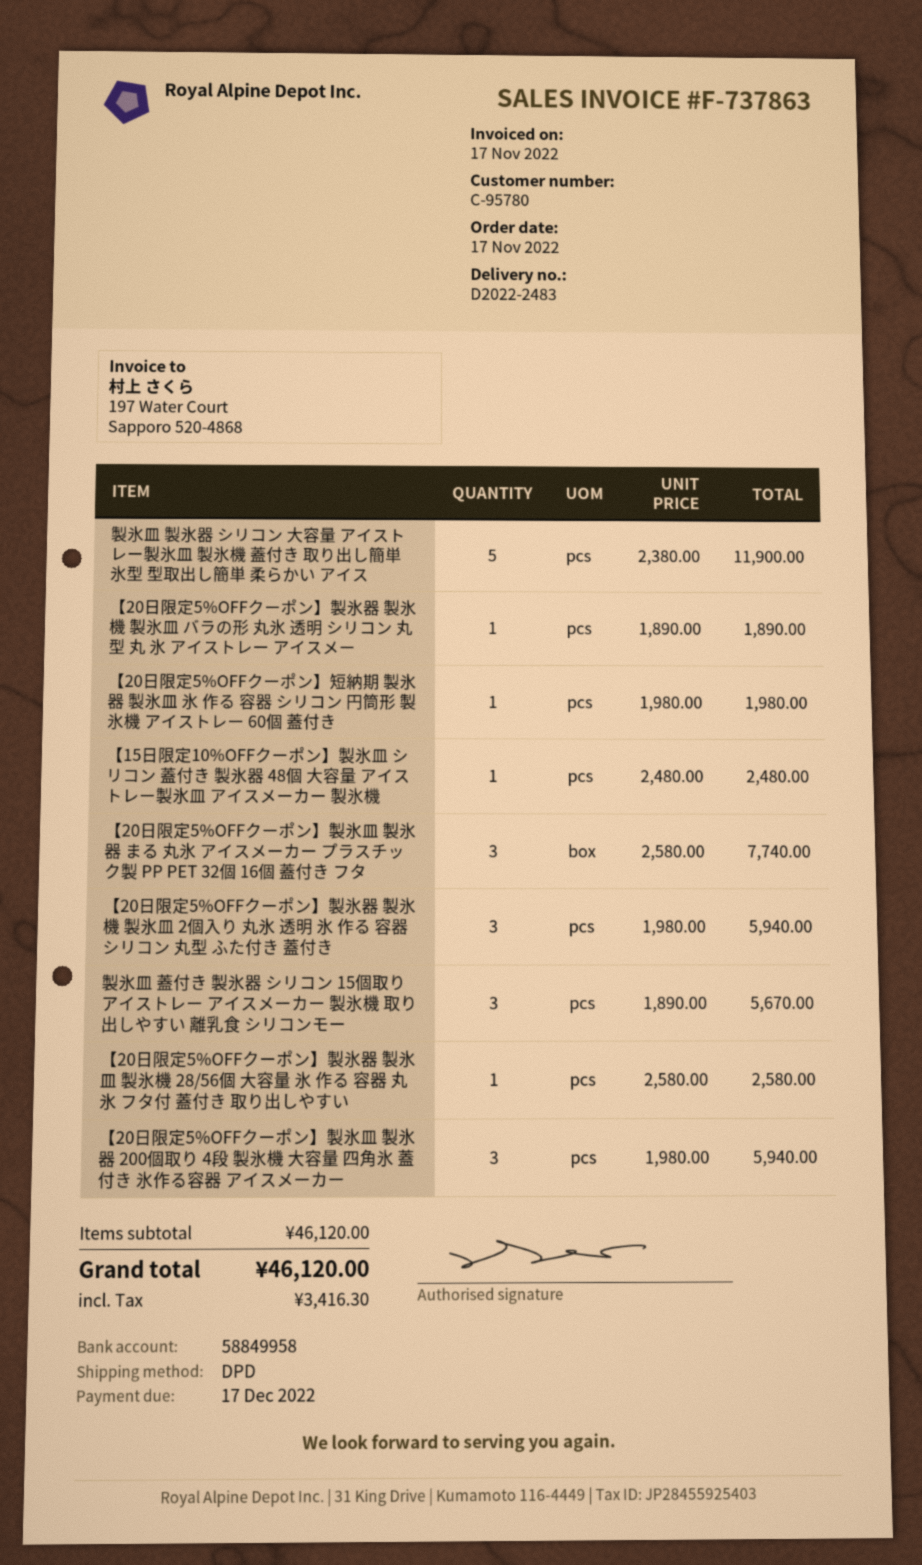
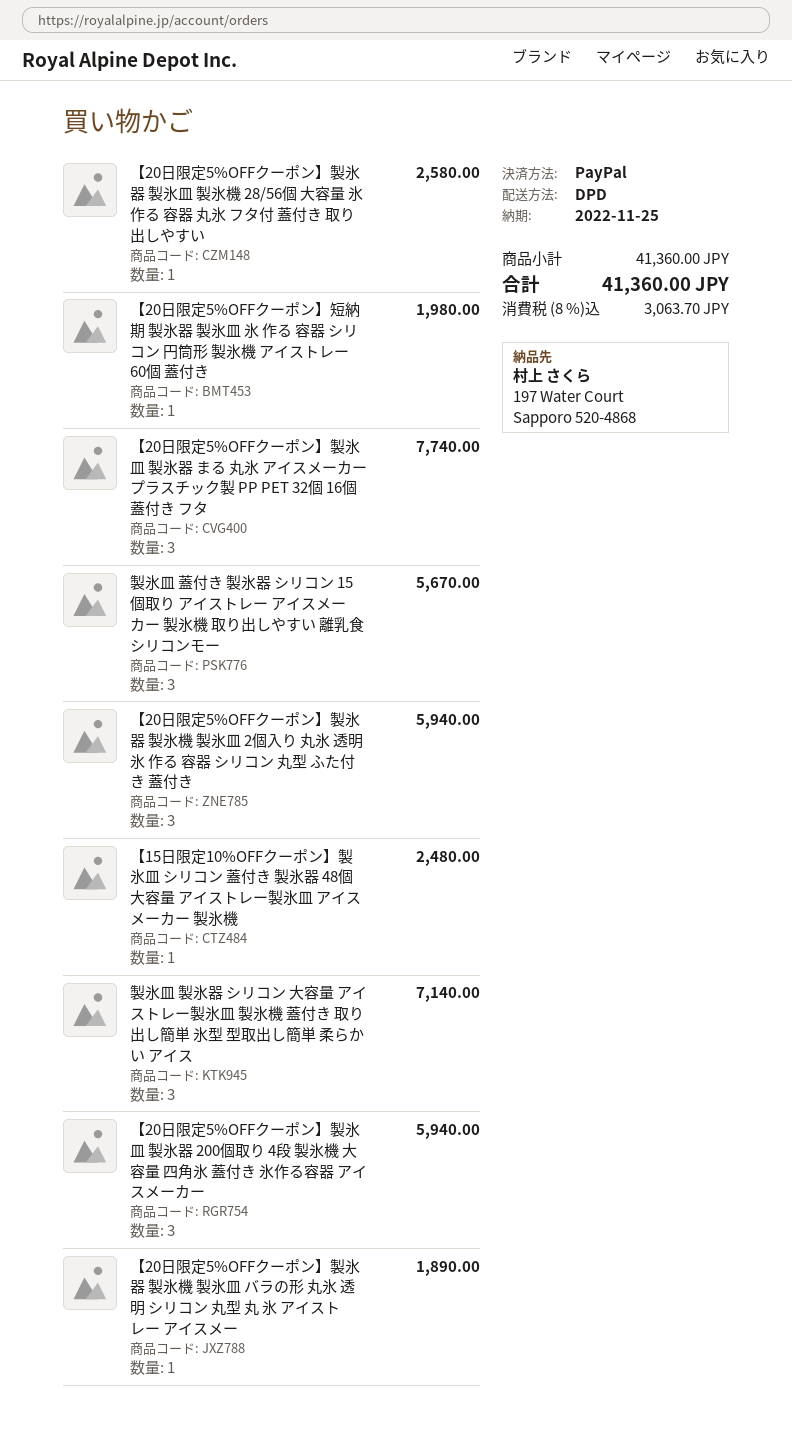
製氷皿 製氷器 シリコン 大容量 アイストレー製氷皿 製氷機 蓋付き 取り出し簡単 氷型 型取出し簡単 柔らかい アイス: 5 for 11900.00 -> 3 for 7140.00
subtotal: 46120.00 -> 41360.00
tax: 3416.30 -> 3063.70
total: 46120.00 -> 41360.00

